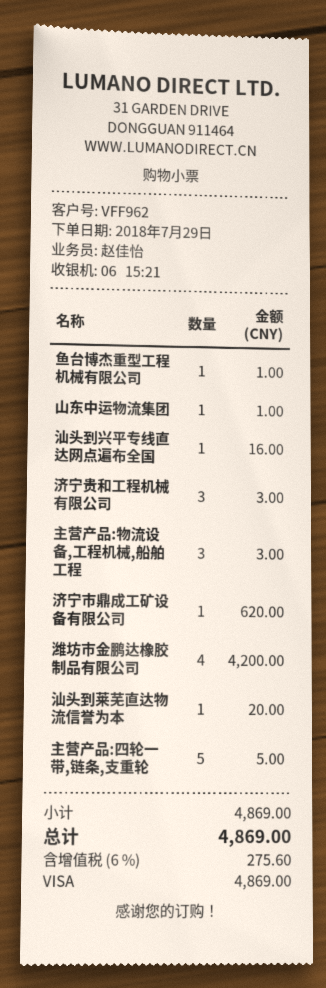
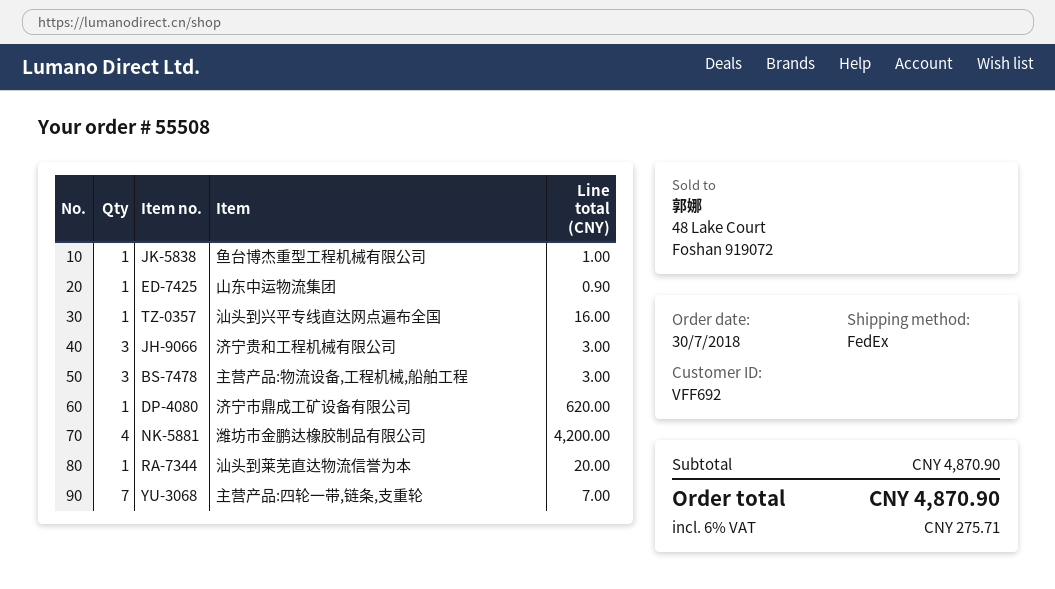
order date: 2018-07-29 -> 2018-07-30
customer number: VFF962 -> VFF692
山东中运物流集团: 1 for 1.00 -> 1 for 0.90
主营产品:四轮一带,链条,支重轮: 5 for 5.00 -> 7 for 7.00
subtotal: 4869.00 -> 4870.90
tax: 6% = 275.60 -> 6% = 275.71
total: 4869.00 -> 4870.90

